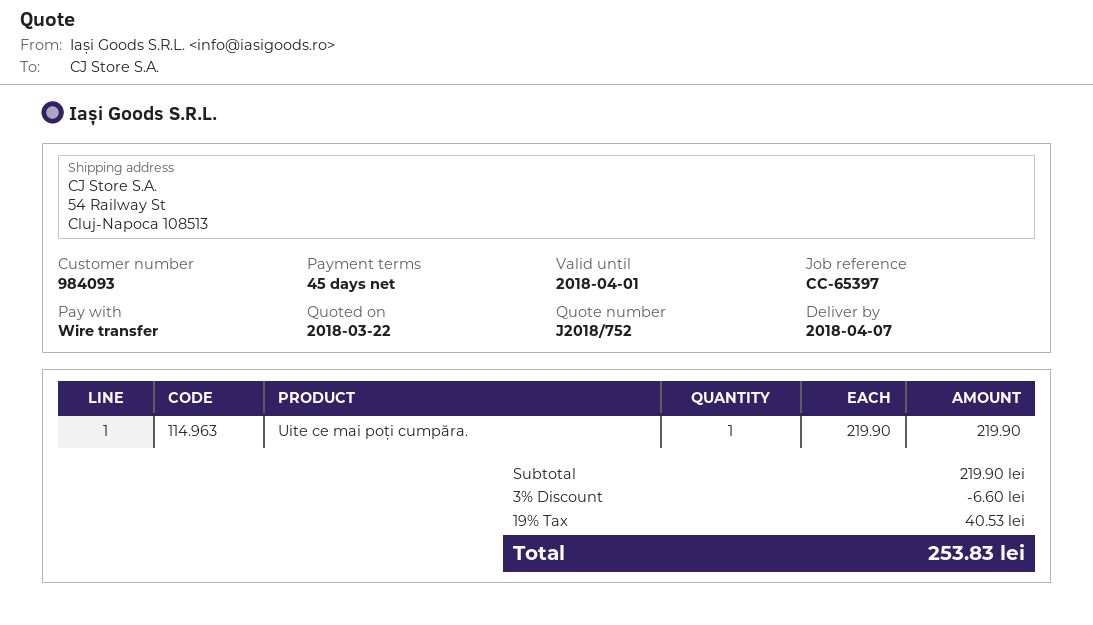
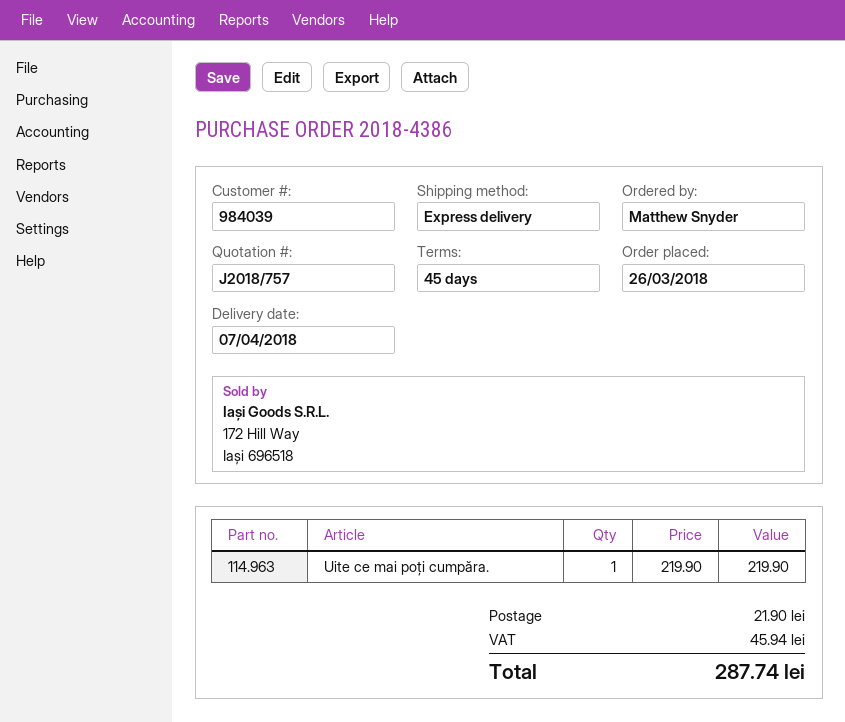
quote number: J2018/752 -> J2018/757
customer number: 984093 -> 984039
discount: 3% = 6.60 -> none
shipping: none -> 21.90
tax: 40.53 -> 45.94
total: 253.83 -> 287.74

